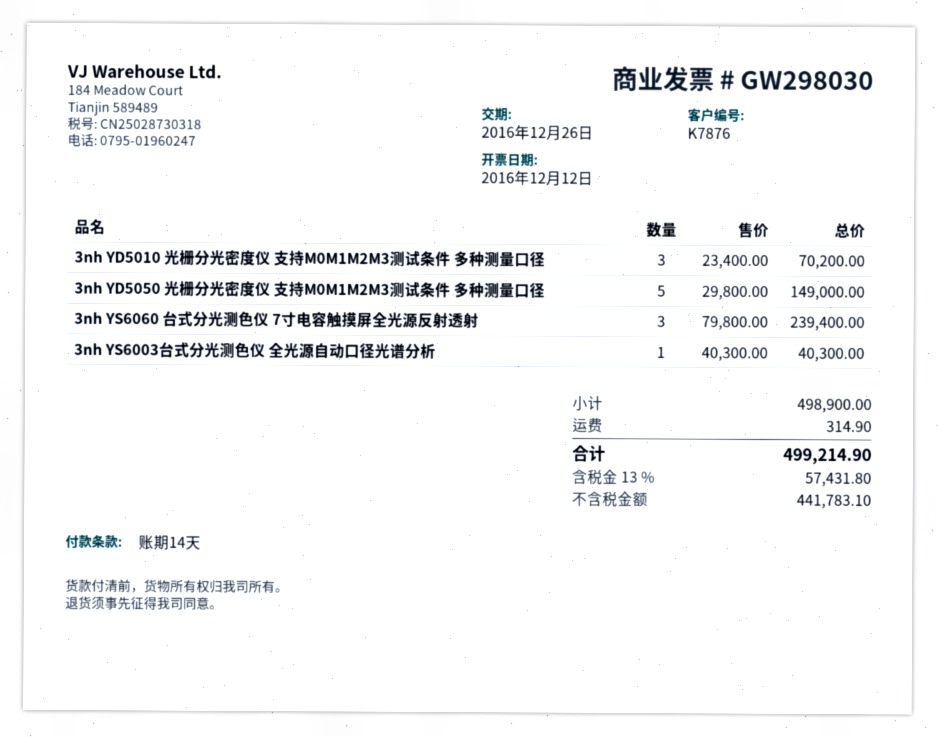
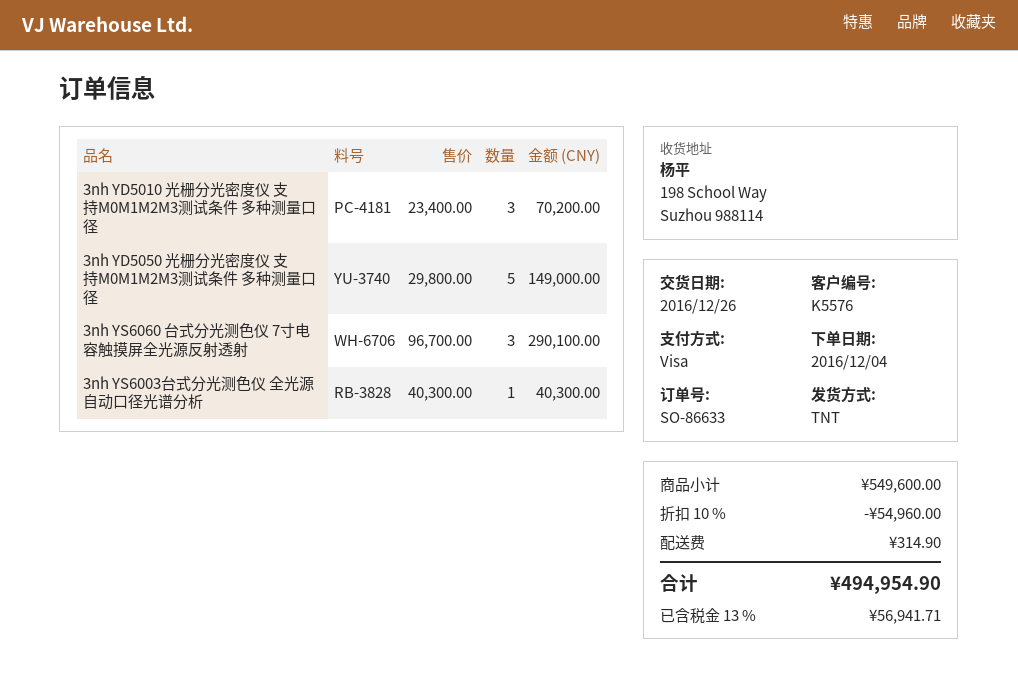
customer number: K7876 -> K5576
3nh YS6060 台式分光测色仪 7寸电容触摸屏全光源反射透射: 3 x 79800.00 = 239400.00 -> 3 x 96700.00 = 290100.00
subtotal: 498900.00 -> 549600.00
discount: none -> 10% = 54960.00
tax: 13% = 57431.80 -> 13% = 56941.71
total: 499214.90 -> 494954.90

